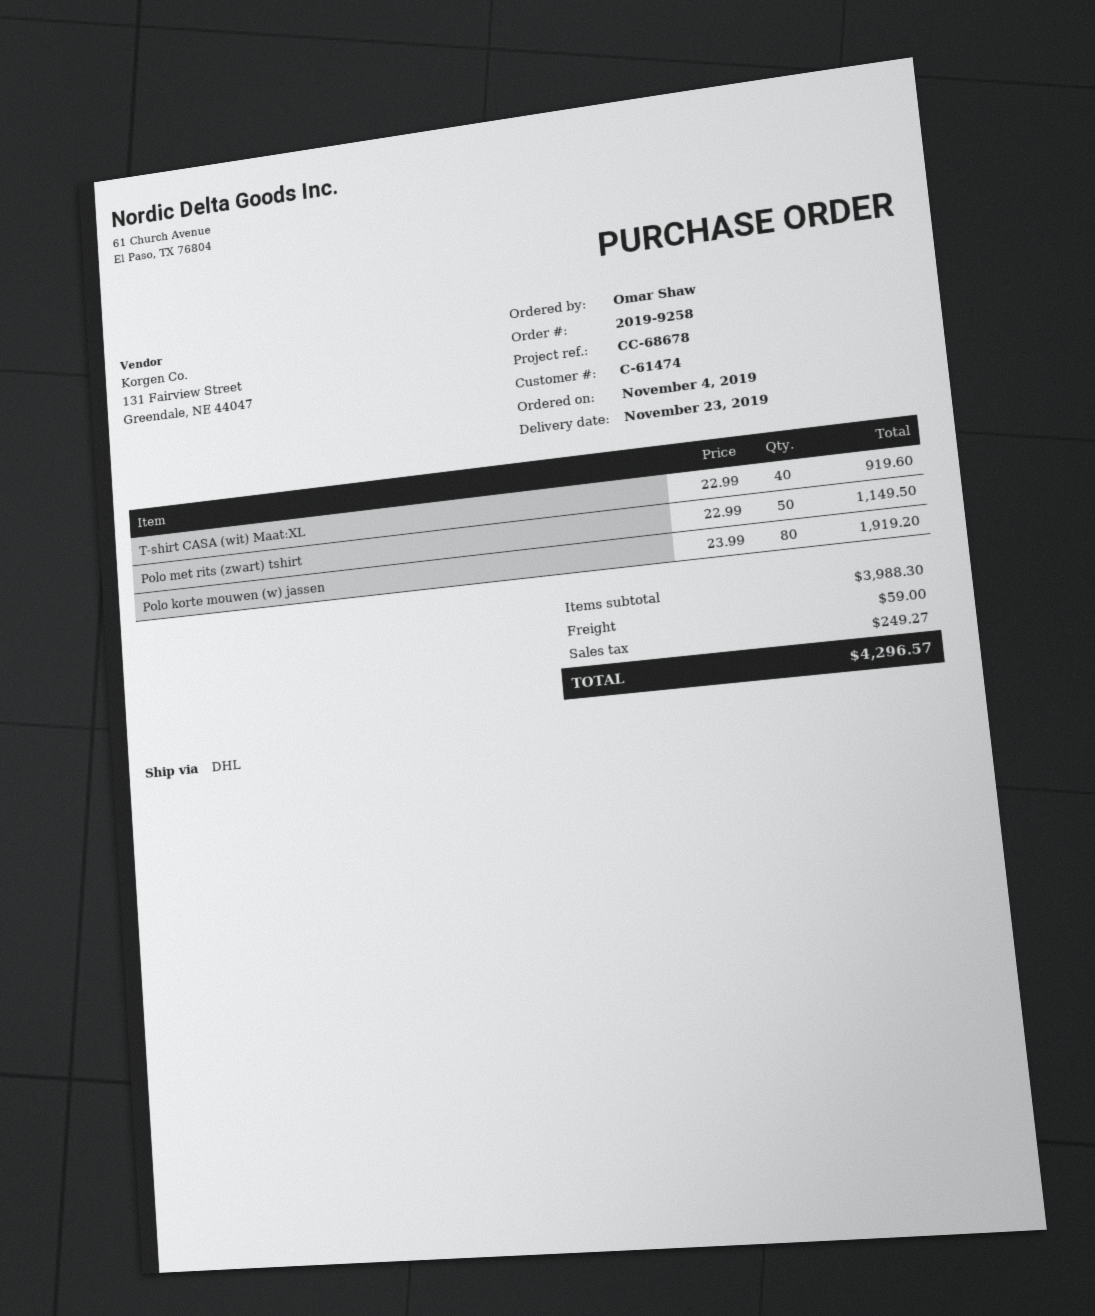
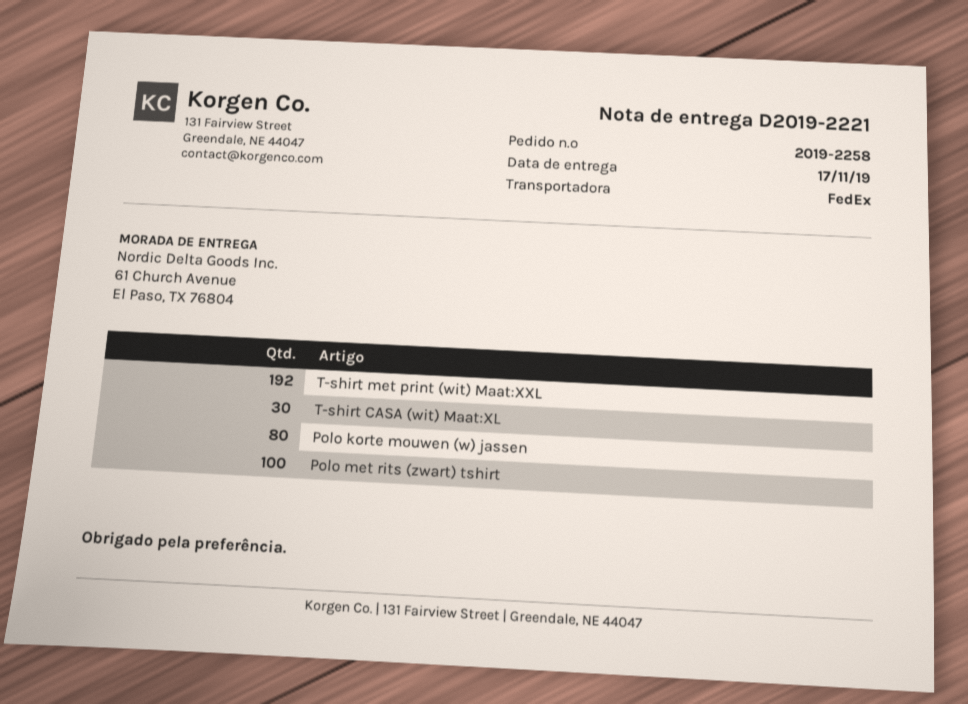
order number: 2019-9258 -> 2019-2258
delivery date: 2019-11-23 -> 2019-11-17
shipping method: DHL -> FedEx
T-shirt CASA (wit) Maat:XL: 40 -> 30
Polo met rits (zwart) tshirt: 50 -> 100
T-shirt met print (wit) Maat:XXL: none -> 192

